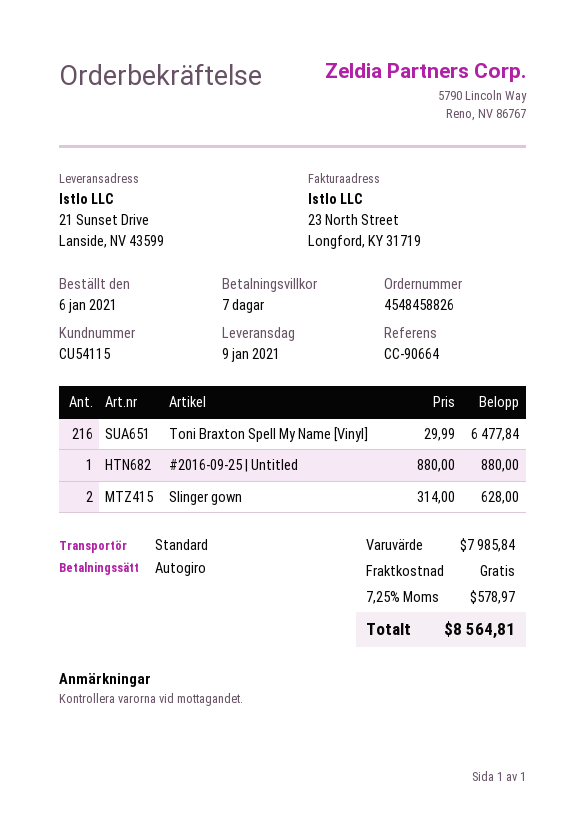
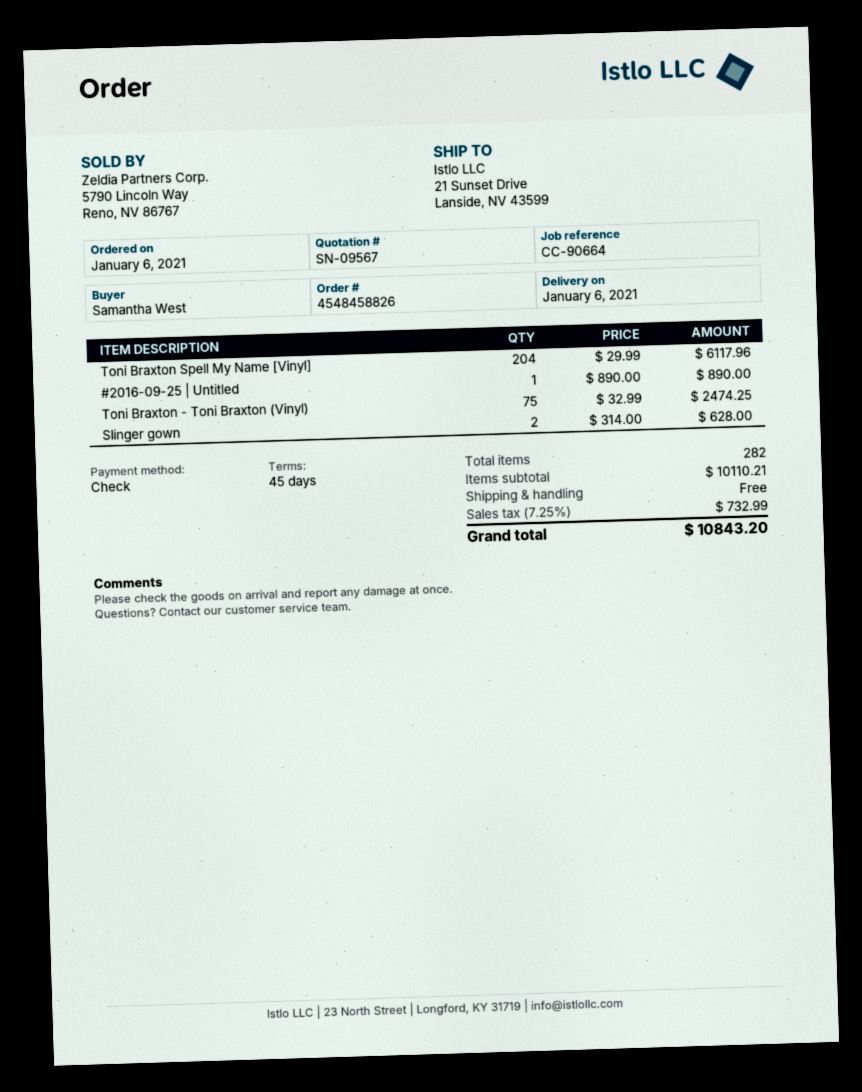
delivery date: 2021-01-09 -> 2021-01-06
payment terms: 7 days -> 45 days
payment method: direct debit -> cheque
Toni Braxton Spell My Name [Vinyl]: 216 x 29.99 = 6477.84 -> 204 x 29.99 = 6117.96
#2016-09-25 | Untitled: 1 x 880.00 = 880.00 -> 1 x 890.00 = 890.00
Toni Braxton - Toni Braxton (Vinyl): none -> 75 x 32.99 = 2474.25
subtotal: 7985.84 -> 10110.21
tax: 7.25% = 578.97 -> 7.25% = 732.99
total: 8564.81 -> 10843.20

